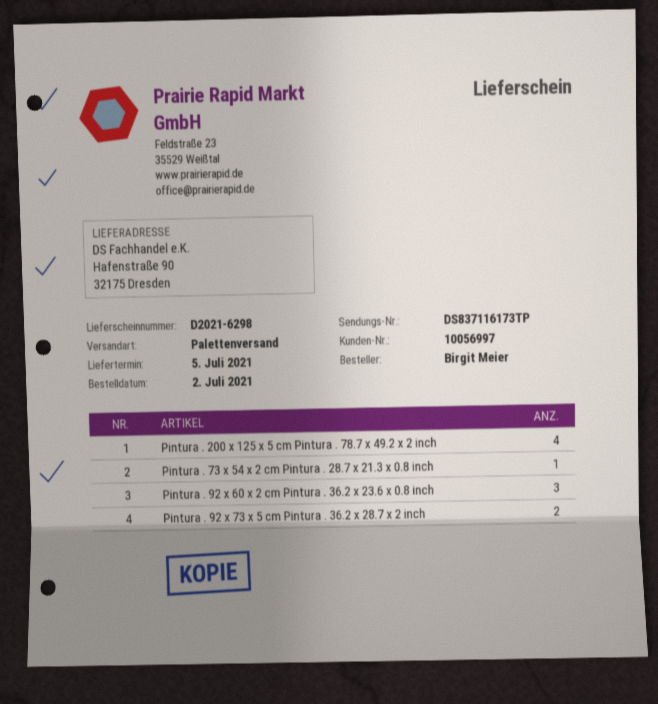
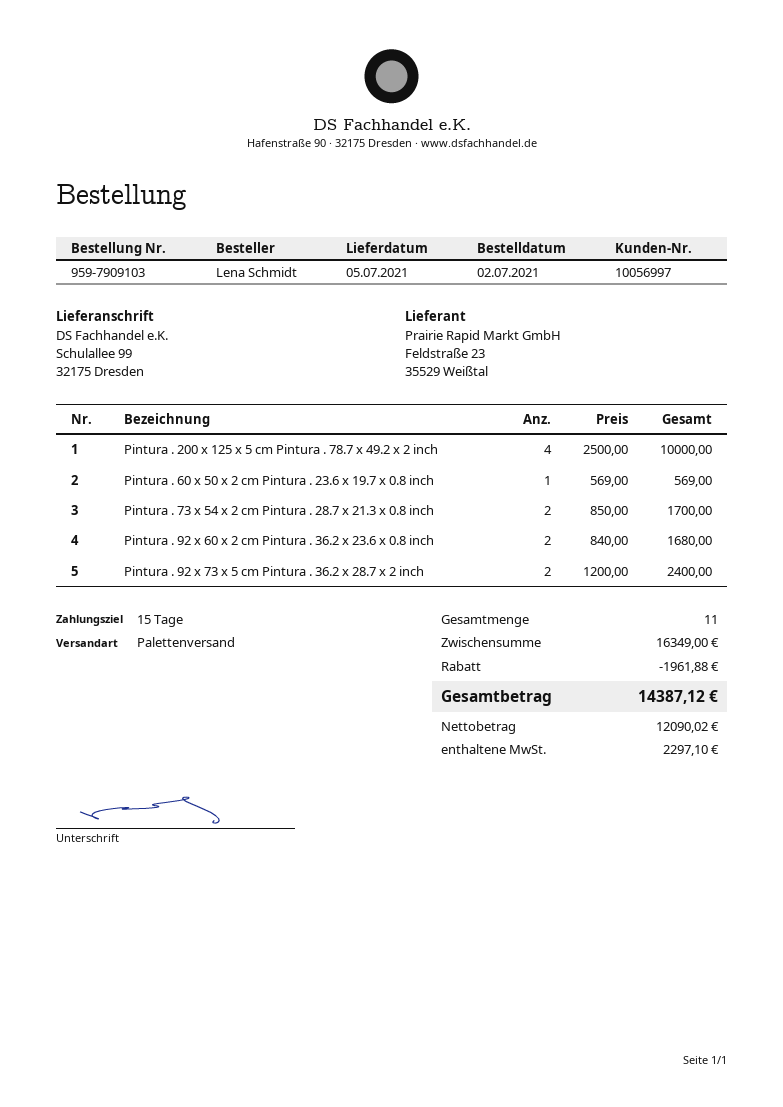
ordered by: Birgit Meier -> Lena Schmidt
ship to: Hafenstraße 90, 32175 Dresden -> Schulallee 99, 32175 Dresden
Pintura . 73 x 54 x 2 cm Pintura . 28.7 x 21.3 x 0.8 inch: 1 -> 2
Pintura . 92 x 60 x 2 cm Pintura . 36.2 x 23.6 x 0.8 inch: 3 -> 2
Pintura . 60 x 50 x 2 cm Pintura . 23.6 x 19.7 x 0.8 inch: none -> 1

